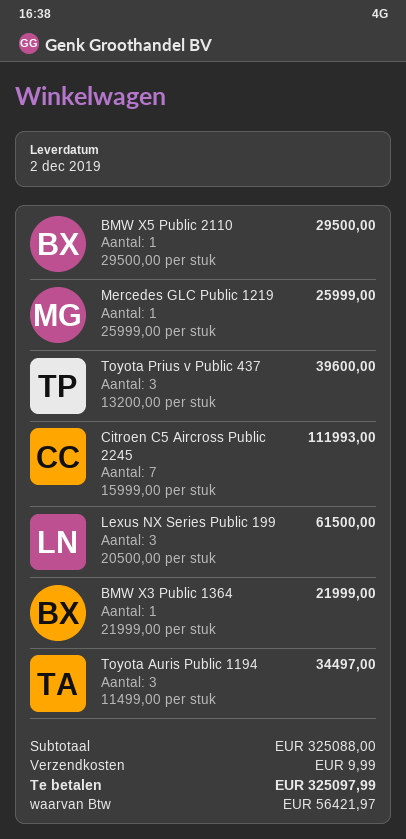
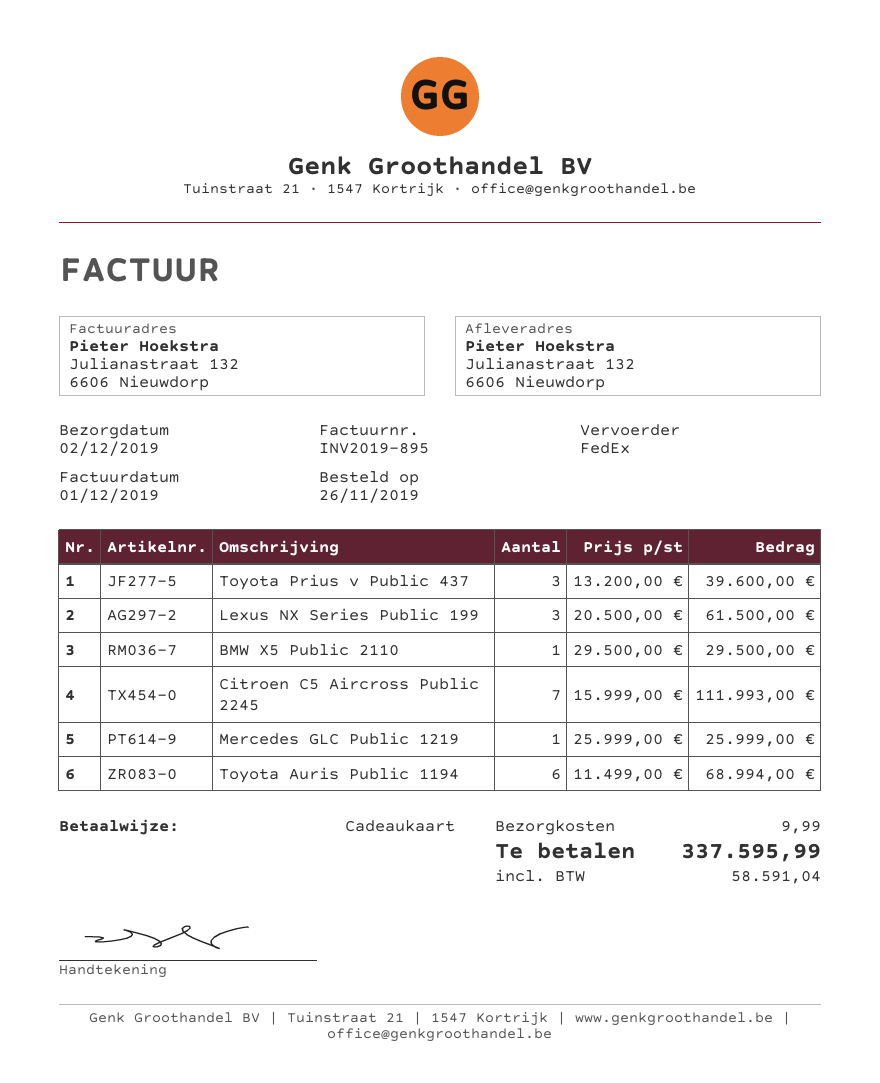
BMW X3 Public 1364: 1 x 21999.00 = 21999.00 -> none
Toyota Auris Public 1194: 3 x 11499.00 = 34497.00 -> 6 x 11499.00 = 68994.00
tax: 56421.97 -> 58591.04
total: 325097.99 -> 337595.99

